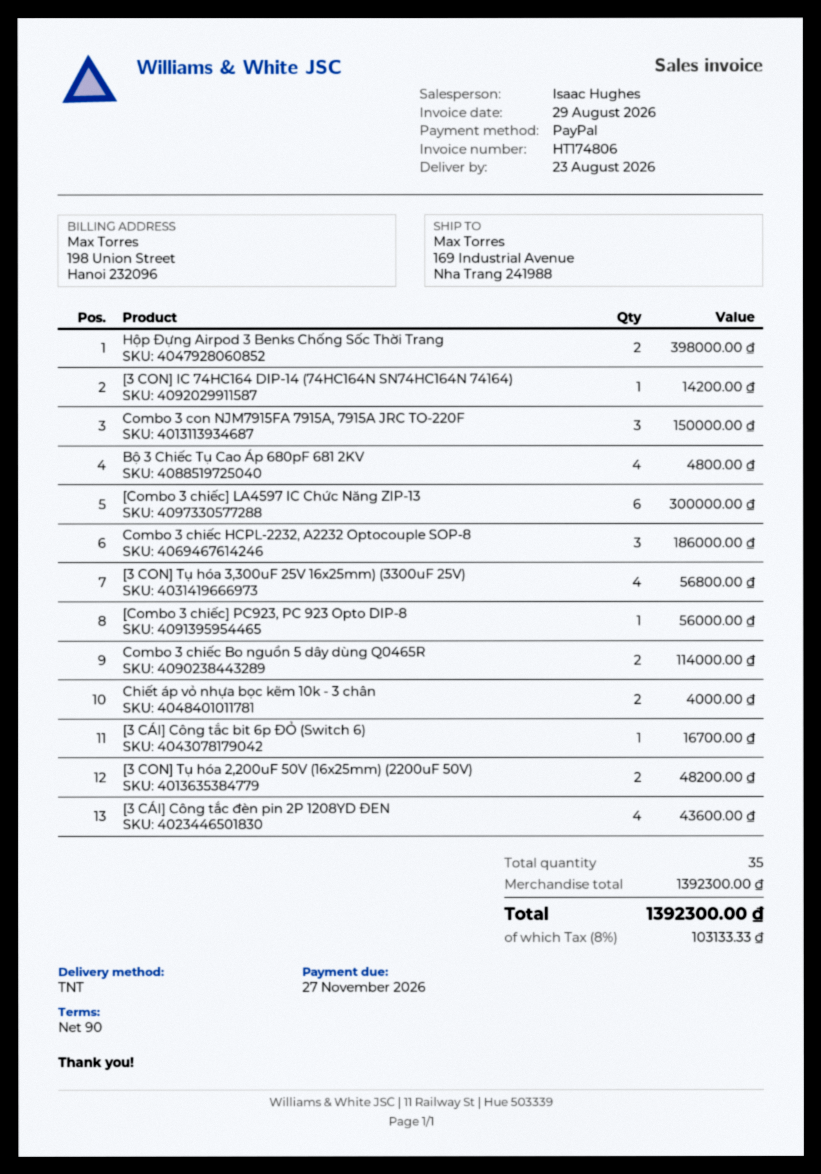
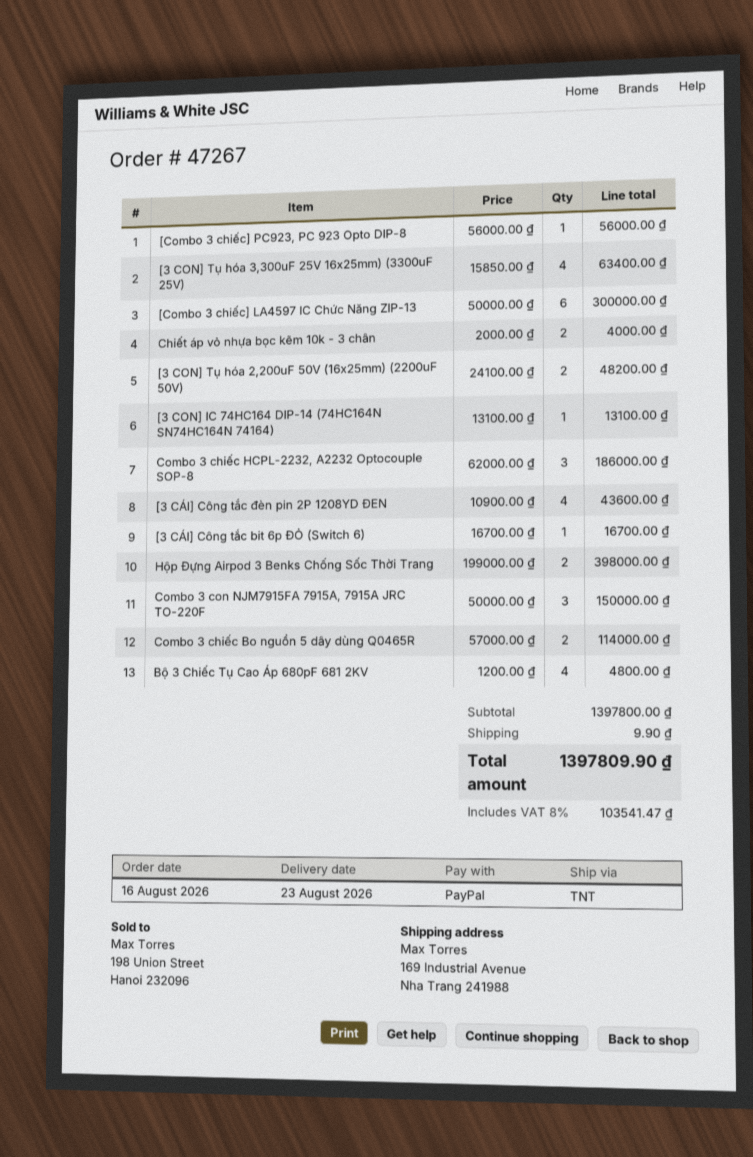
[3 CON] IC 74HC164 DIP-14 (74HC164N SN74HC164N 74164): 1 for 14200.00 -> 1 for 13100.00
[3 CON] Tụ hóa 3,300uF 25V 16x25mm) (3300uF 25V): 4 for 56800.00 -> 4 for 63400.00
subtotal: 1392300.00 -> 1397800.00
shipping: none -> 9.90
tax: 8% = 103133.33 -> 8% = 103541.47
total: 1392300.00 -> 1397809.90

